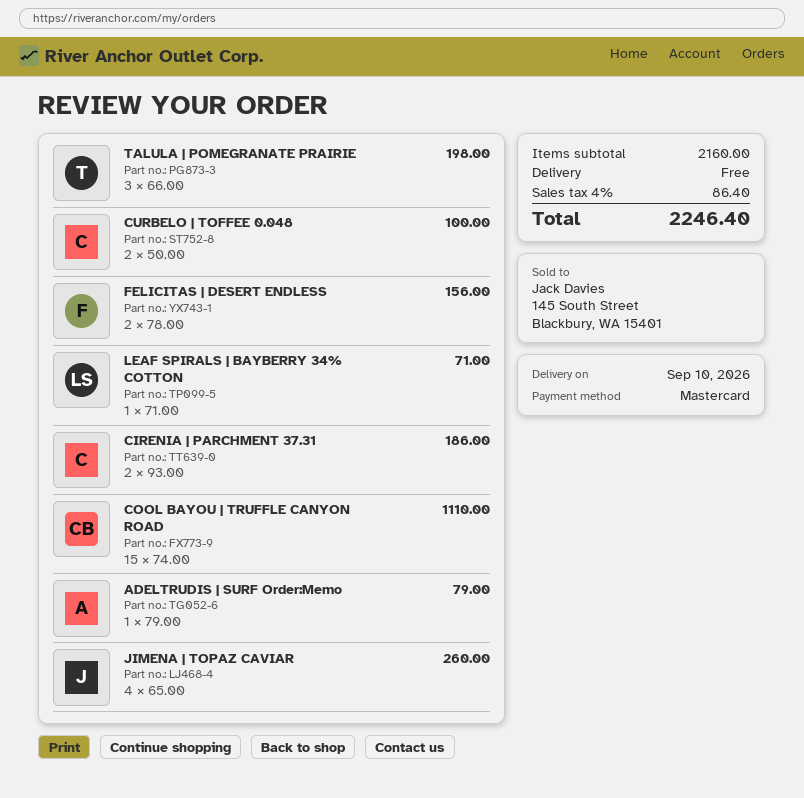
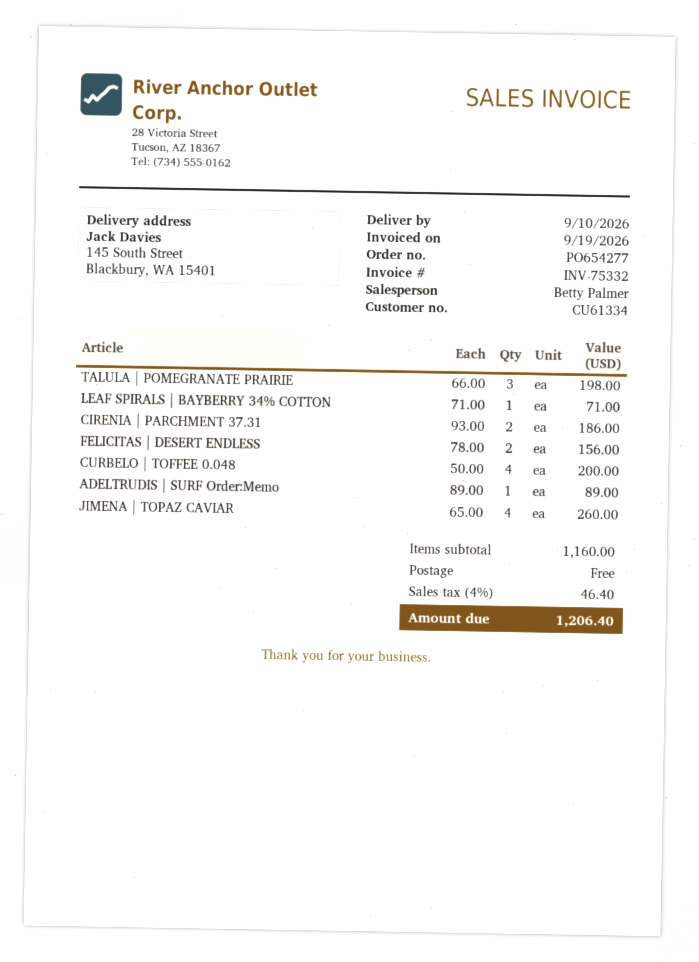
CURBELO | TOFFEE 0.048: 2 x 50.00 = 100.00 -> 4 x 50.00 = 200.00
COOL BAYOU | TRUFFLE CANYON ROAD: 15 x 74.00 = 1110.00 -> none
ADELTRUDIS | SURF Order:Memo: 1 x 79.00 = 79.00 -> 1 x 89.00 = 89.00
subtotal: 2160.00 -> 1160.00
tax: 4% = 86.40 -> 4% = 46.40
total: 2246.40 -> 1206.40

